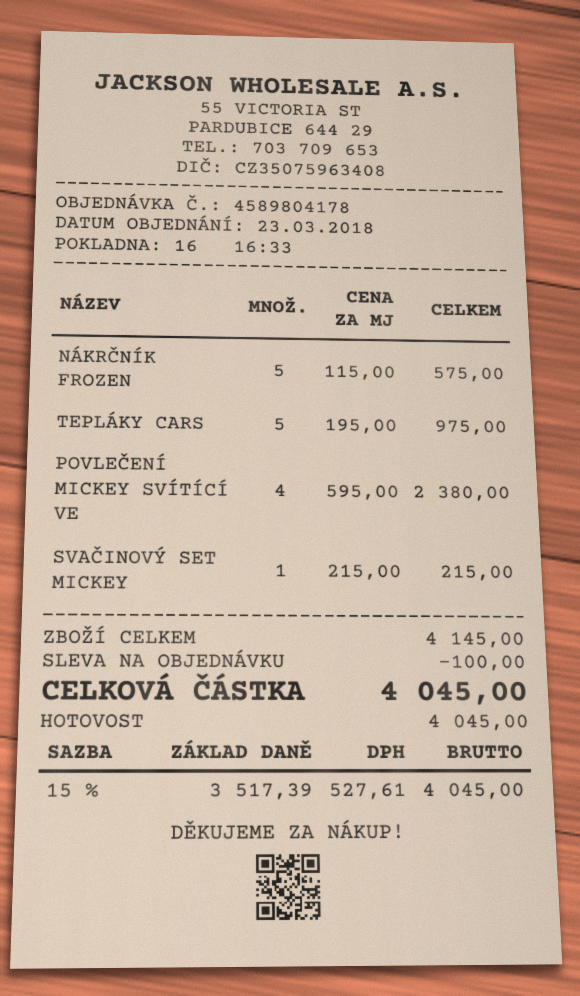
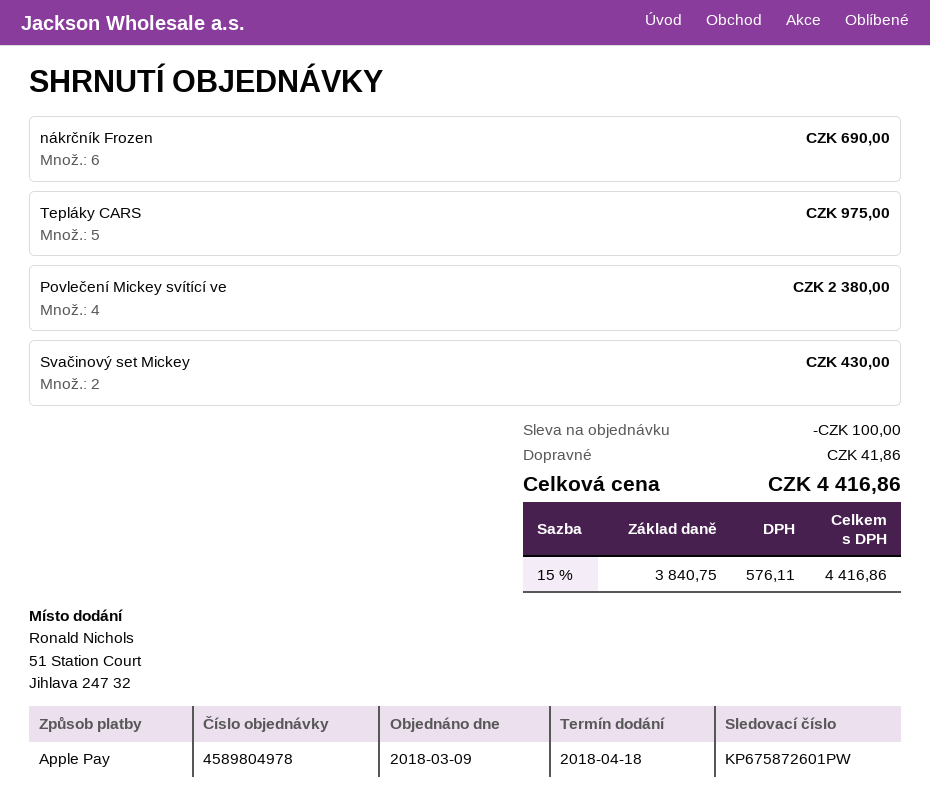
order number: 4589804178 -> 4589804978
order date: 2018-03-23 -> 2018-03-09
payment method: cash -> Apple Pay
NÁKRČNÍK FROZEN: 5 for 575.00 -> 6 for 690.00
SVAČINOVÝ SET MICKEY: 1 for 215.00 -> 2 for 430.00
shipping: none -> 41.86
net: 3517.39 -> 3840.75
tax: 15% = 527.61 -> 15% = 576.11
total: 4045.00 -> 4416.86

